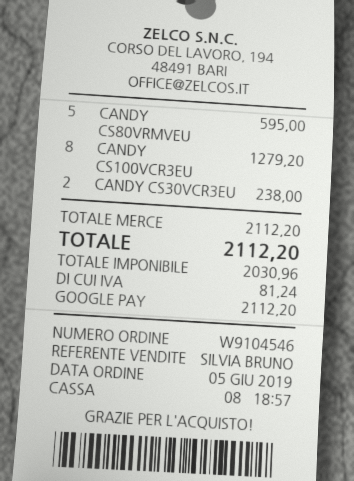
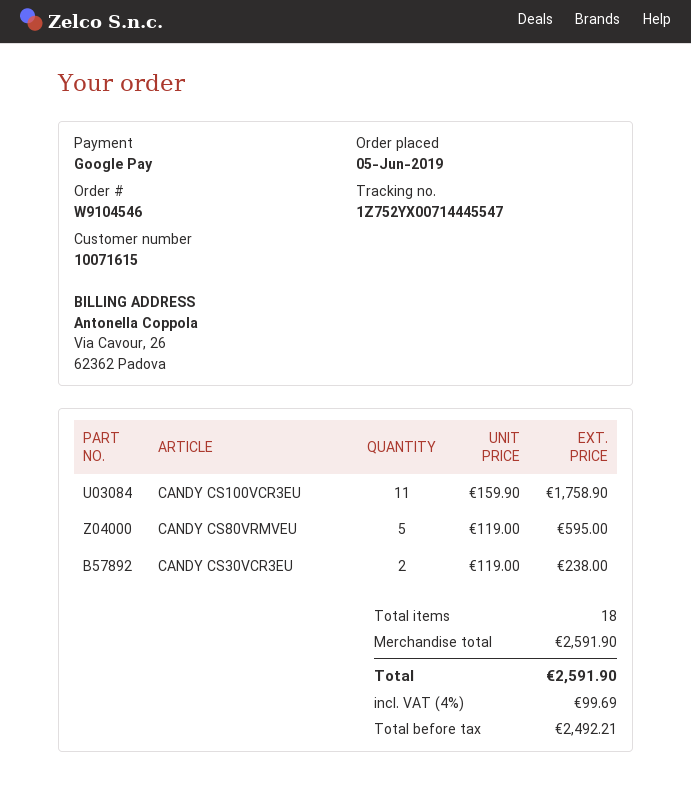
CANDY CS100VCR3EU: 8 for 1279.20 -> 11 for 1758.90
subtotal: 2112.20 -> 2591.90
net: 2030.96 -> 2492.21
tax: 81.24 -> 99.69
total: 2112.20 -> 2591.90

